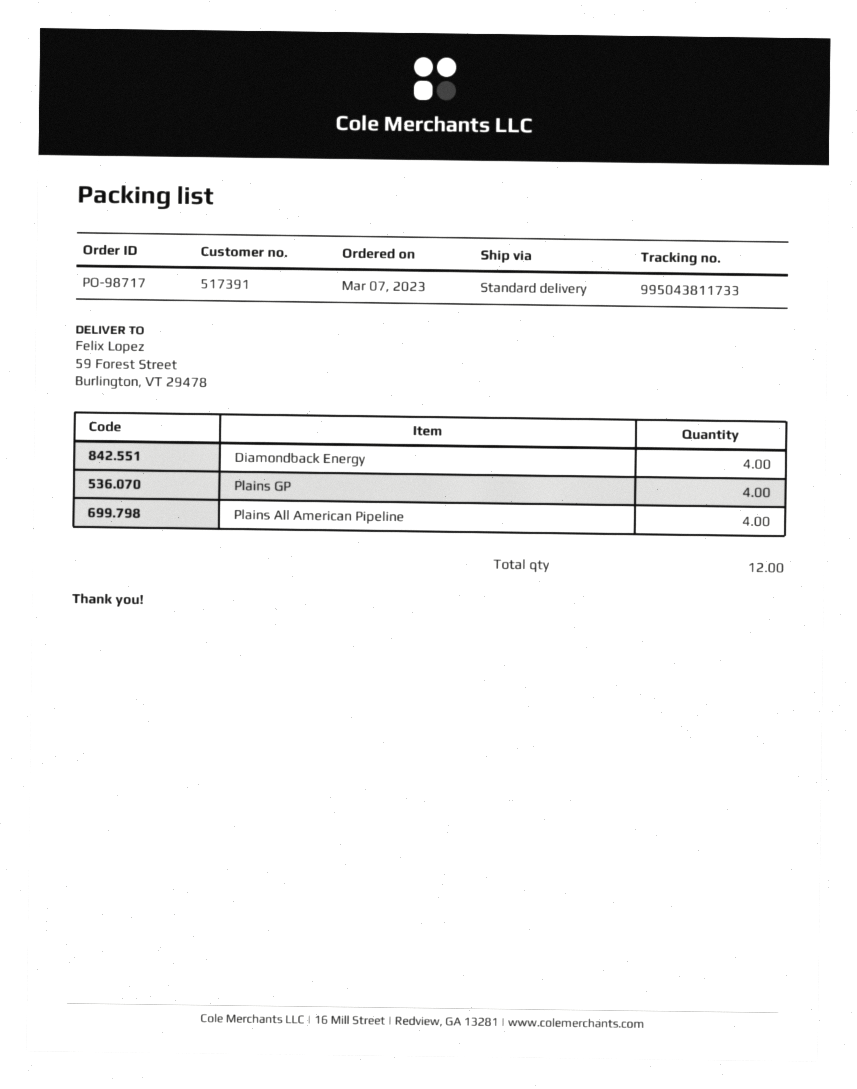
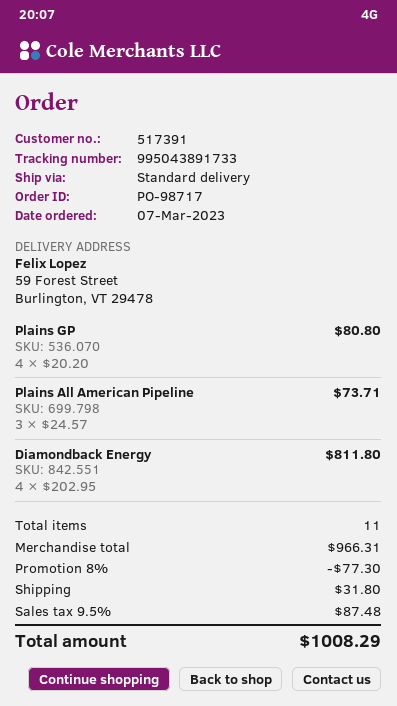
tracking number: 995043811733 -> 995043891733
Plains All American Pipeline: 4 -> 3
total quantity: 12 -> 11

